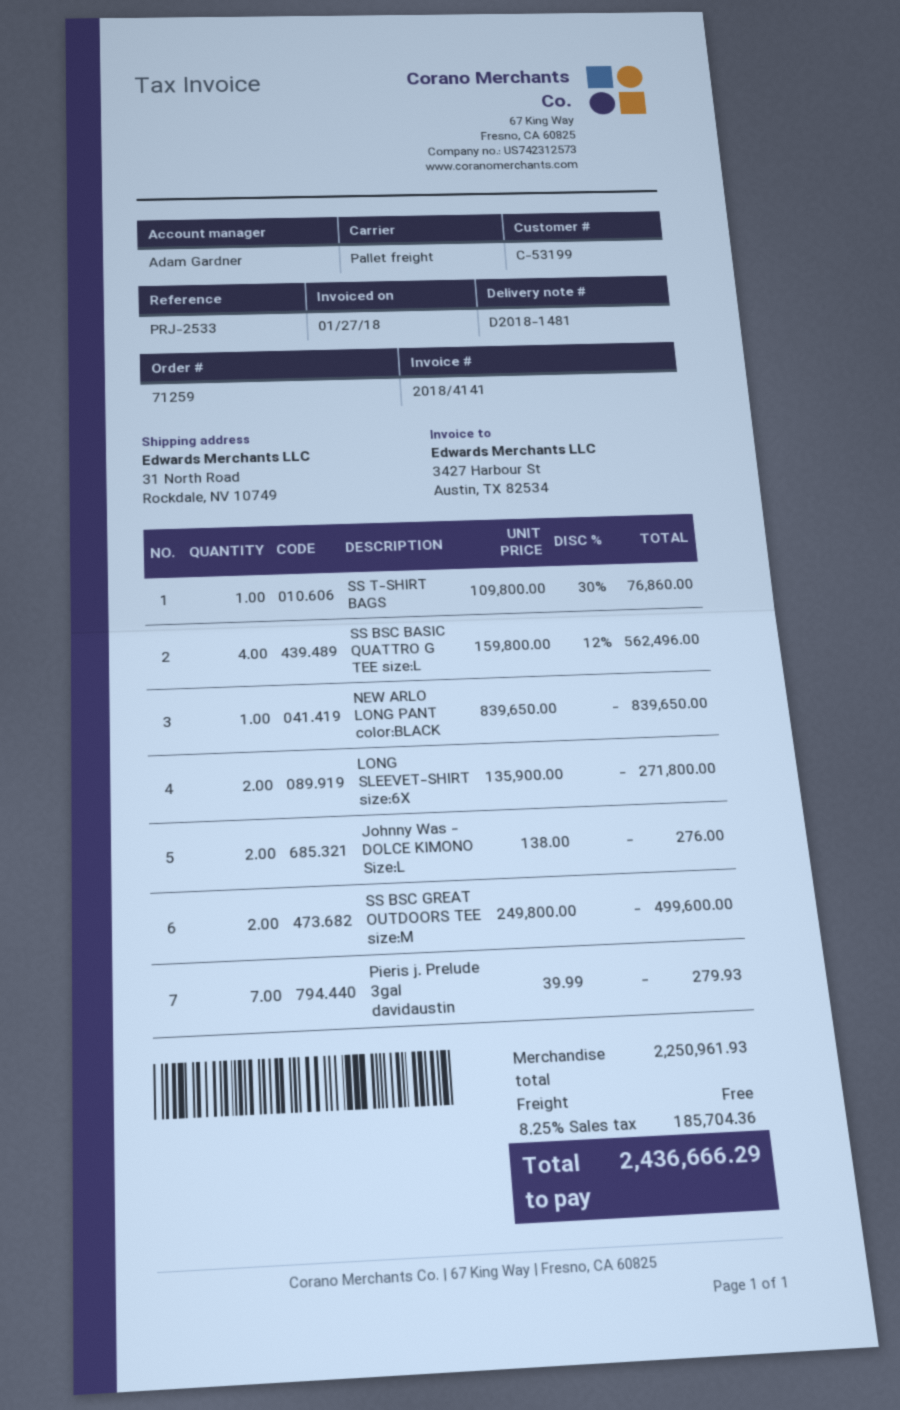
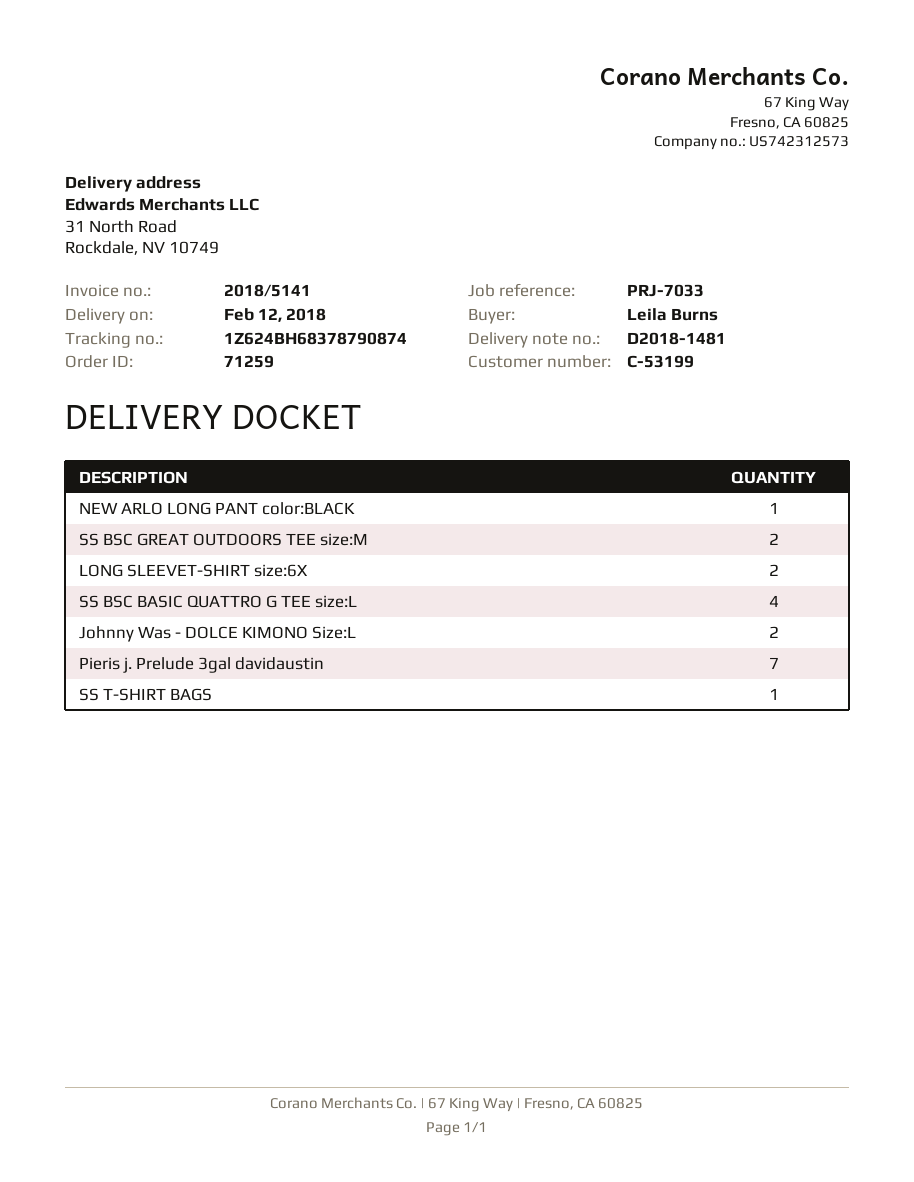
invoice number: 2018/4141 -> 2018/5141
reference: PRJ-2533 -> PRJ-7033

